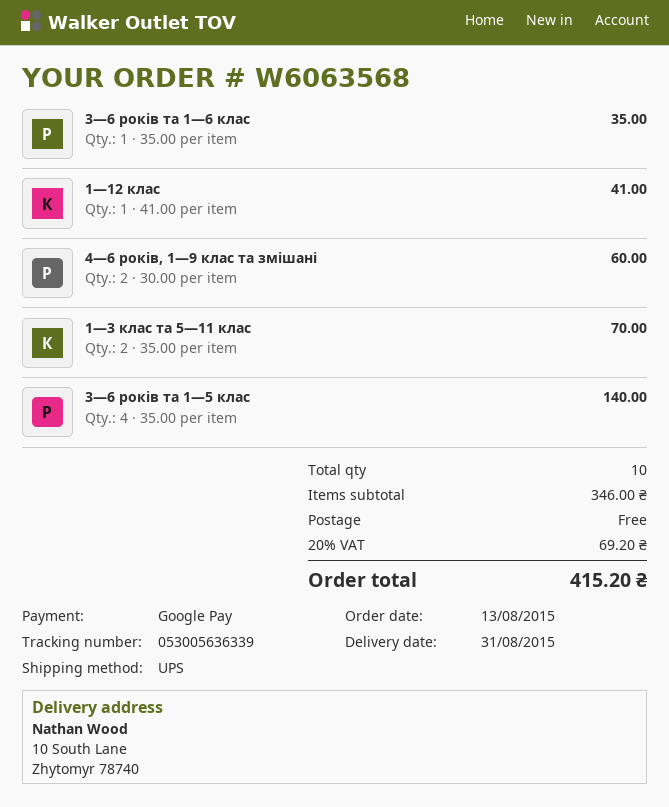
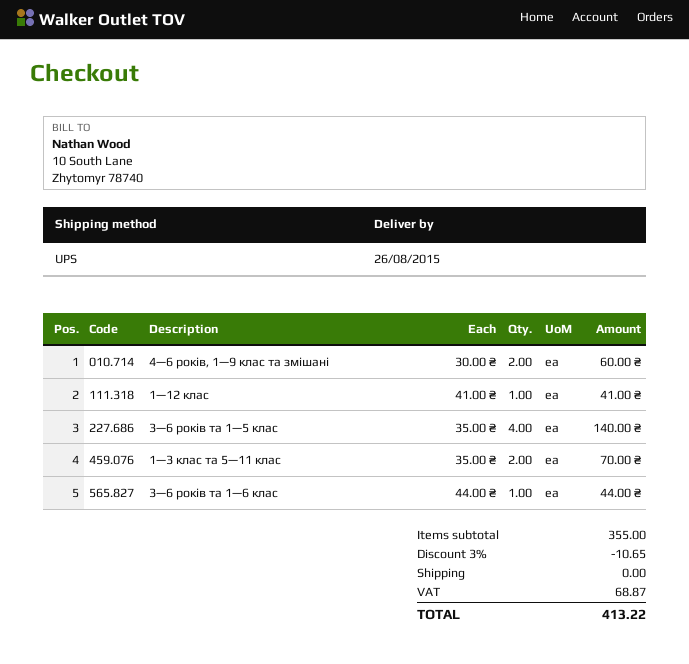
delivery date: 2015-08-31 -> 2015-08-26
3—6 років та 1—6 клас: 1 x 35.00 = 35.00 -> 1 x 44.00 = 44.00
subtotal: 346.00 -> 355.00
discount: none -> 3% = 10.65
tax: 69.20 -> 68.87
total: 415.20 -> 413.22

